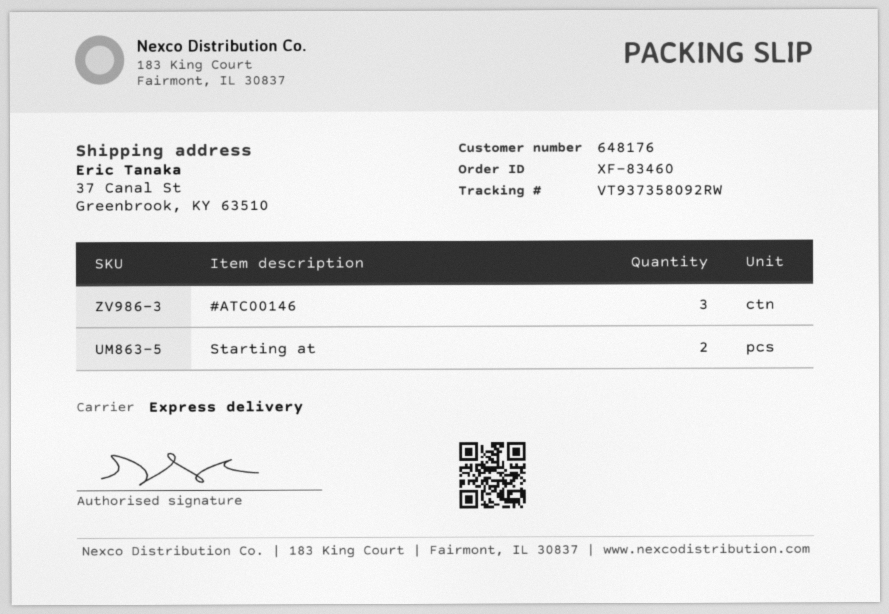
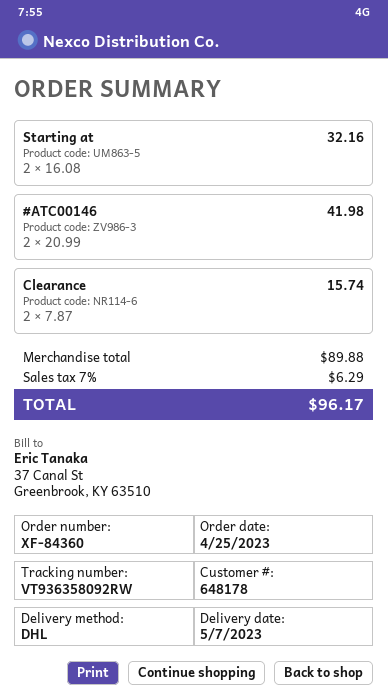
order number: XF-83460 -> XF-84360
customer number: 648176 -> 648178
shipping method: express -> DHL
tracking number: VT937358092RW -> VT936358092RW
#ATC00146: 3 -> 2
Clearance: none -> 2

